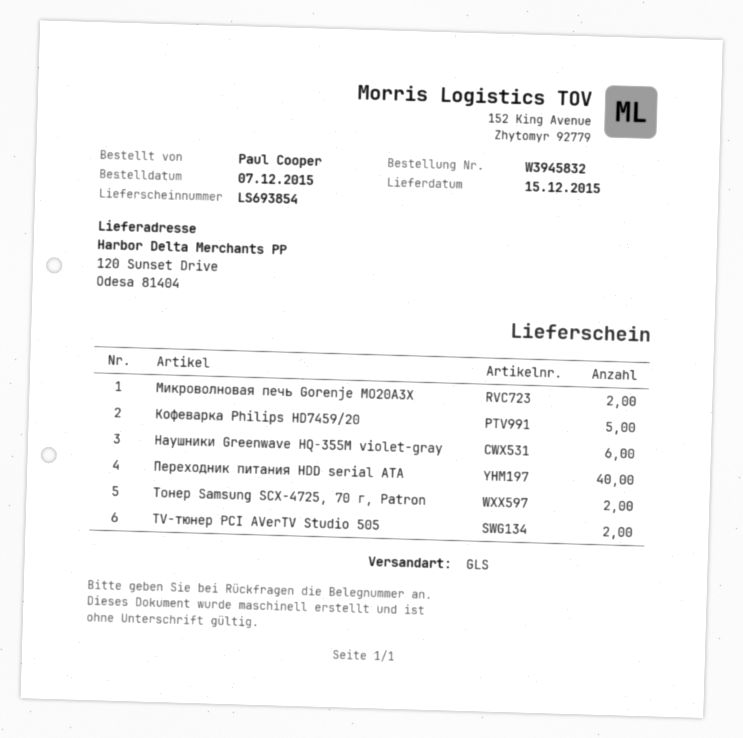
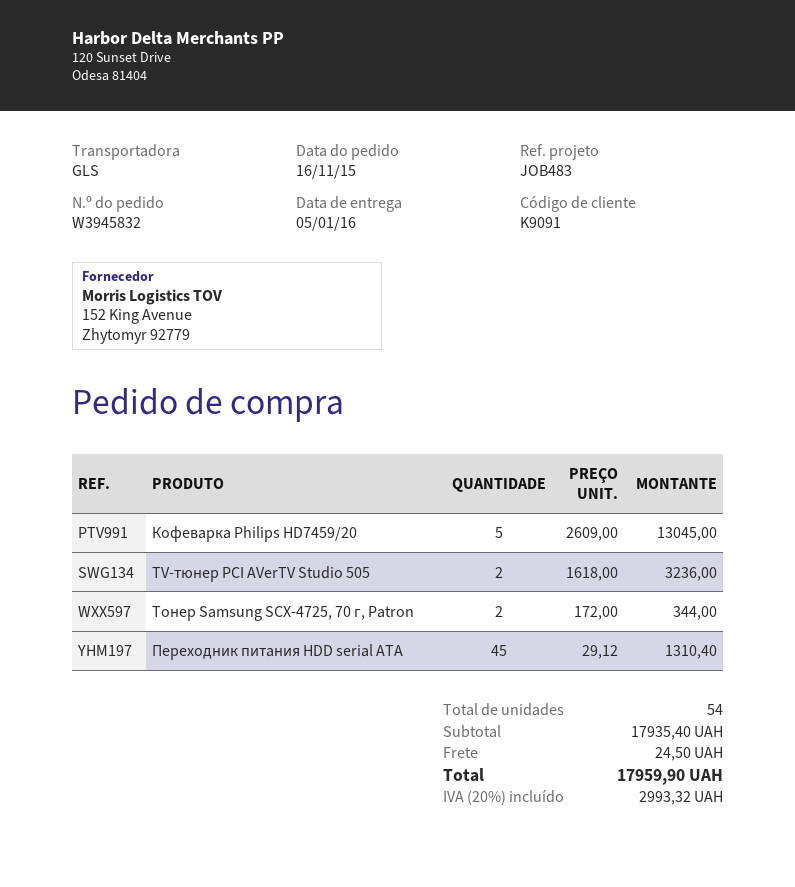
order date: 2015-12-07 -> 2015-11-16
delivery date: 2015-12-15 -> 2016-01-05
Микроволновая печь Gorenje MO20A3X: 2 -> none
Наушники Greenwave HQ-355M violet-gray: 6 -> none
Переходник питания HDD serial ATA: 40 -> 45

